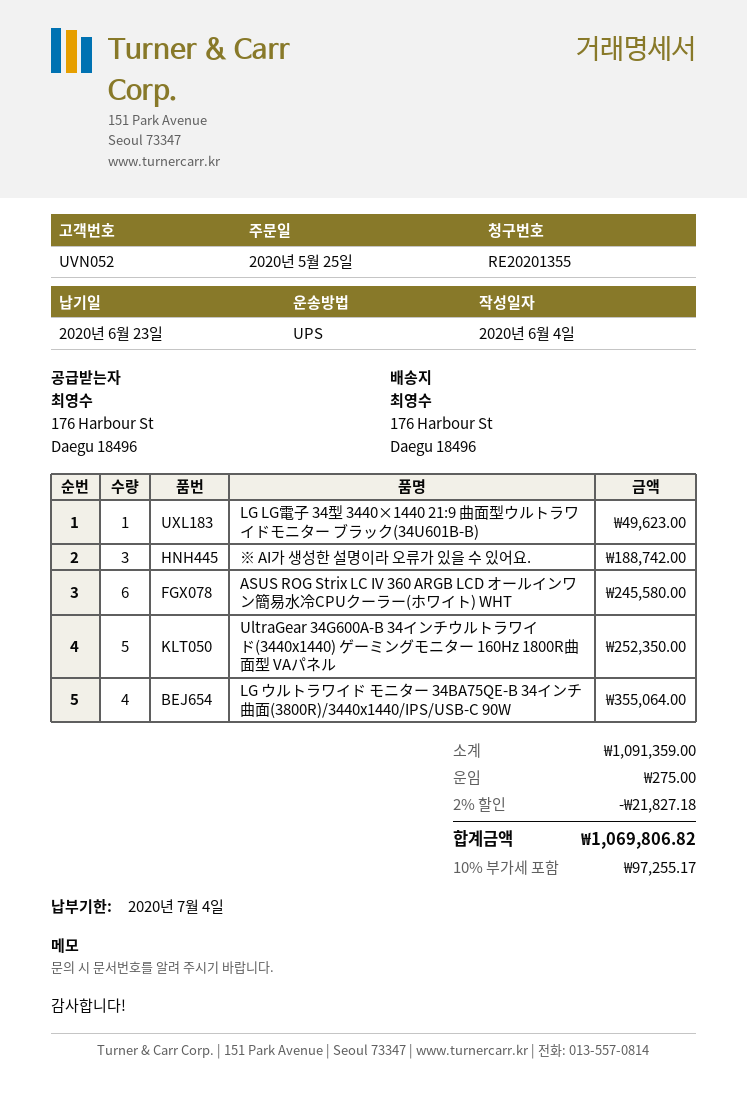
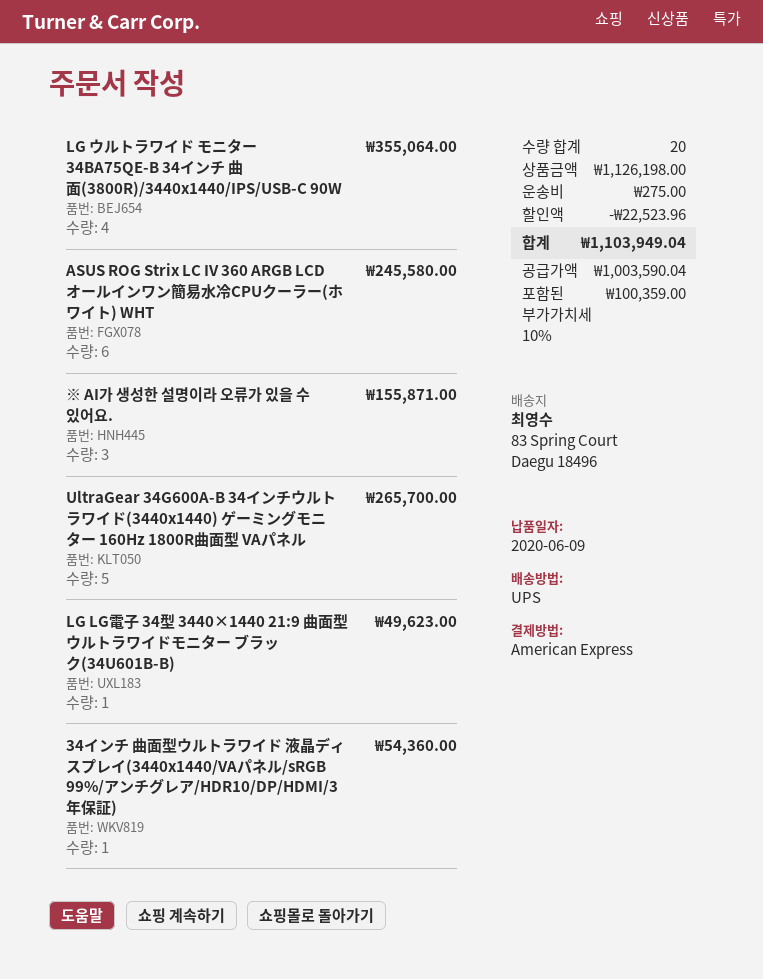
delivery date: 2020-06-23 -> 2020-06-09
ship to: 176 Harbour St, Daegu 18496 -> 83 Spring Court, Daegu 18496
※ AI가 생성한 설명이라 오류가 있을 수 있어요.: 3 for 188742.00 -> 3 for 155871.00
UltraGear 34G600A-B 34インチウルトラワイド(3440x1440) ゲーミングモニター 160Hz 1800R曲面型 VAパネル: 5 for 252350.00 -> 5 for 265700.00
34インチ 曲面型ウルトラワイド 液晶ディスプレイ(3440x1440/VAパネル/sRGB 99%/アンチグレア/HDR10/DP/HDMI/3年保証): none -> 1 for 54360.00
subtotal: 1091359.00 -> 1126198.00
discount: 21827.18 -> 22523.96
tax: 10% = 97255.17 -> 10% = 100359.00
total: 1069806.82 -> 1103949.04

